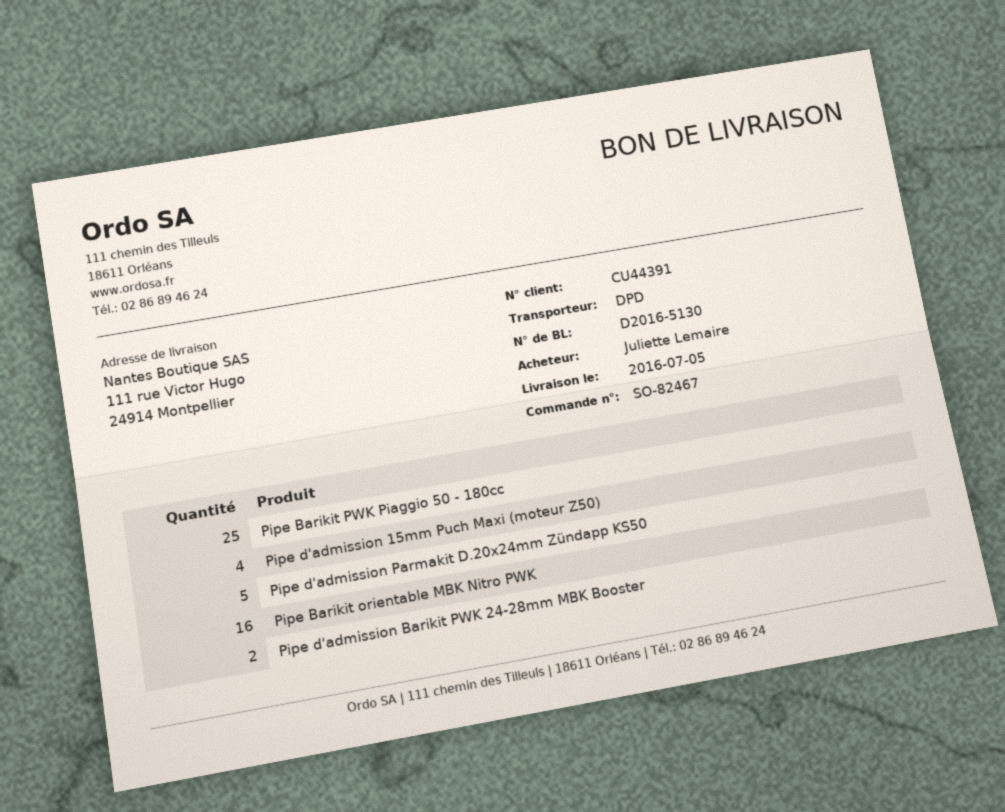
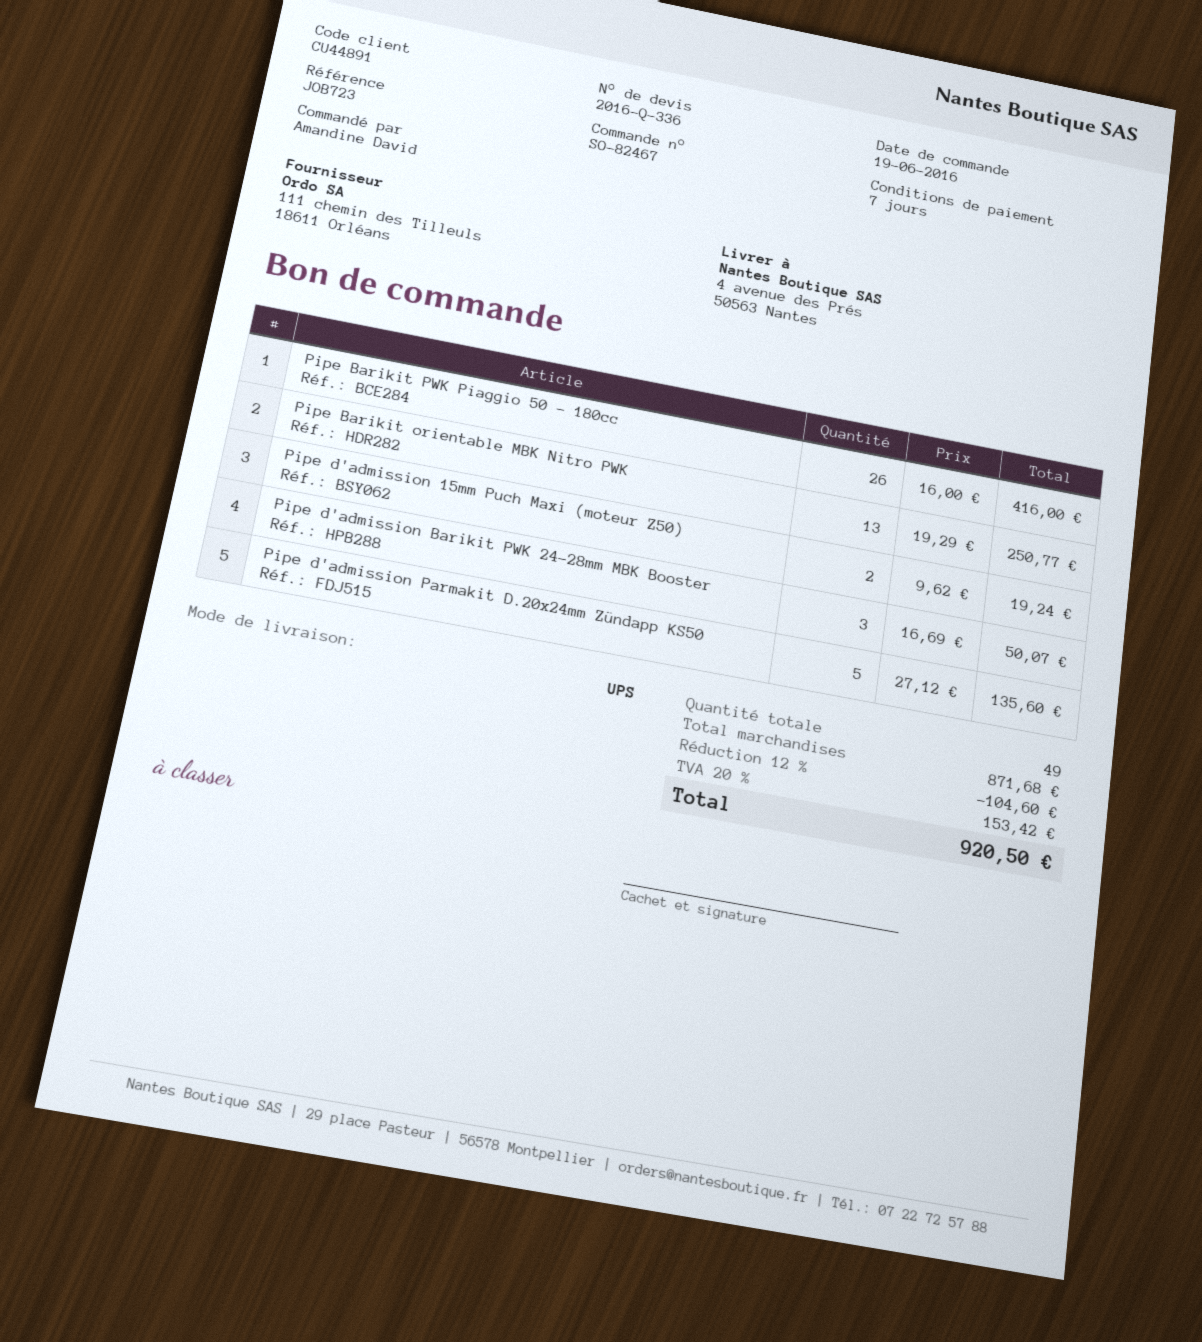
customer number: CU44391 -> CU44891
ordered by: Juliette Lemaire -> Amandine David
shipping method: DPD -> UPS
ship to: 111 rue Victor Hugo, 24914 Montpellier -> 4 avenue des Prés, 50563 Nantes
Pipe Barikit PWK Piaggio 50 - 180cc: 25 -> 26
Pipe d'admission 15mm Puch Maxi (moteur Z50): 4 -> 2
Pipe Barikit orientable MBK Nitro PWK: 16 -> 13
Pipe d'admission Barikit PWK 24-28mm MBK Booster: 2 -> 3

